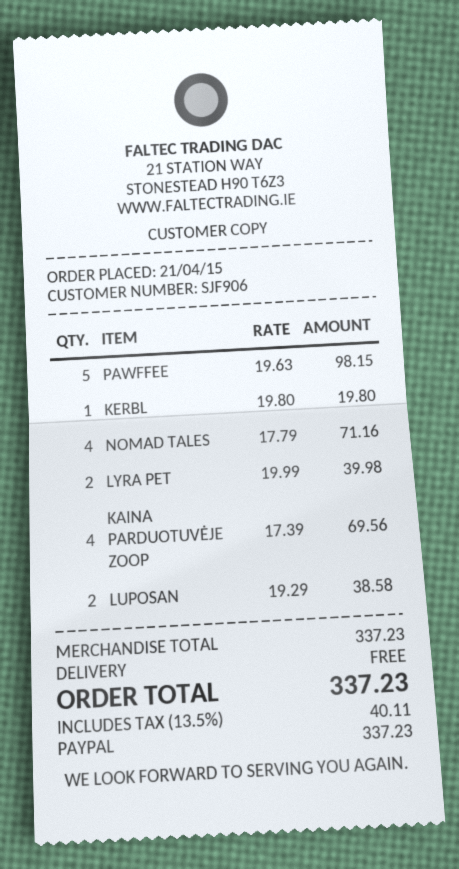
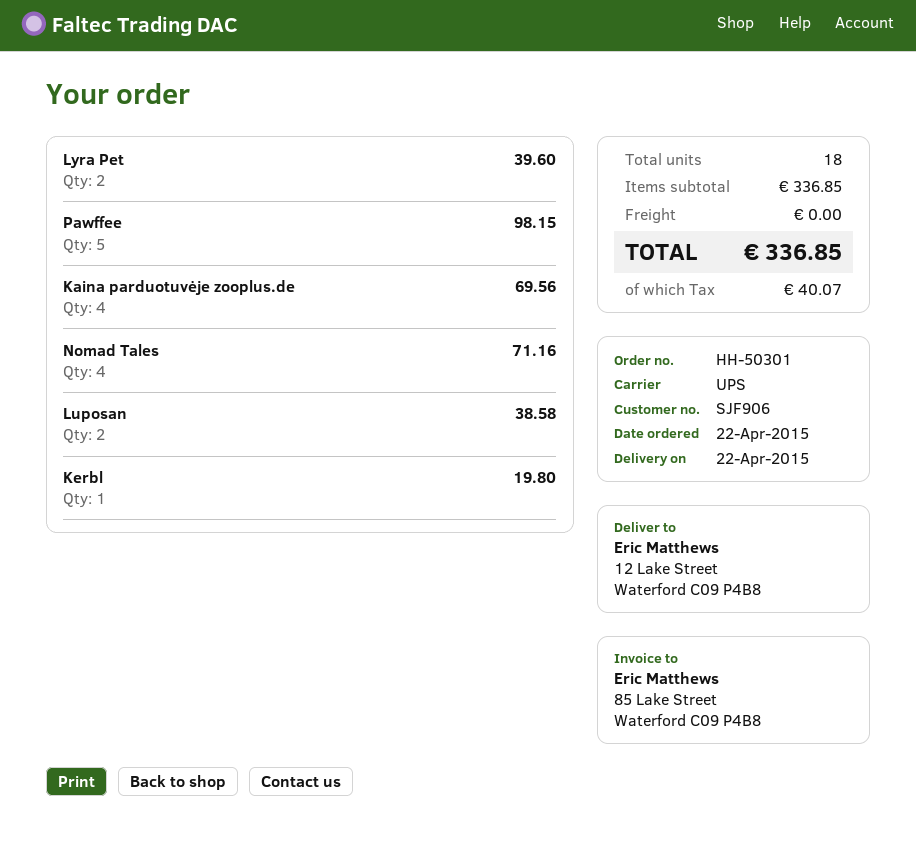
order date: 2015-04-21 -> 2015-04-22
LYRA PET: 2 for 39.98 -> 2 for 39.60
subtotal: 337.23 -> 336.85
tax: 40.11 -> 40.07
total: 337.23 -> 336.85

